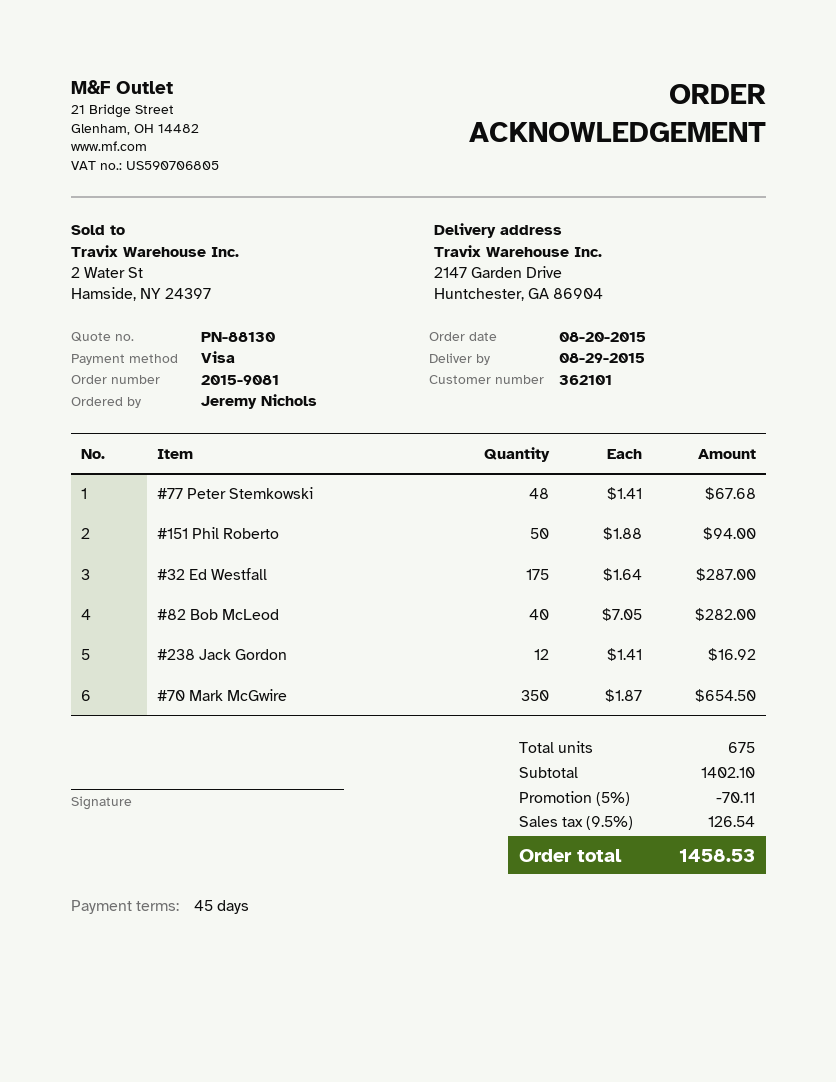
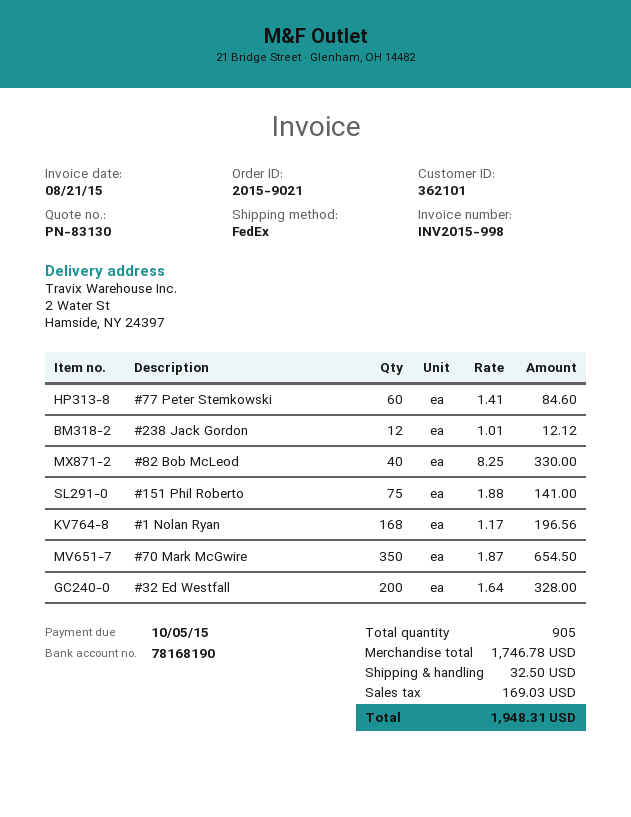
quote number: PN-88130 -> PN-83130
order number: 2015-9081 -> 2015-9021
ship to: 2147 Garden Drive, Huntchester, GA 86904 -> 2 Water St, Hamside, NY 24397
#77 Peter Stemkowski: 48 x 1.41 = 67.68 -> 60 x 1.41 = 84.60
#151 Phil Roberto: 50 x 1.88 = 94.00 -> 75 x 1.88 = 141.00
#32 Ed Westfall: 175 x 1.64 = 287.00 -> 200 x 1.64 = 328.00
#82 Bob McLeod: 40 x 7.05 = 282.00 -> 40 x 8.25 = 330.00
#238 Jack Gordon: 12 x 1.41 = 16.92 -> 12 x 1.01 = 12.12
#1 Nolan Ryan: none -> 168 x 1.17 = 196.56
total quantity: 675 -> 905
subtotal: 1402.10 -> 1746.78
discount: 5% = 70.11 -> none
shipping: none -> 32.50
tax: 126.54 -> 169.03
total: 1458.53 -> 1948.31

